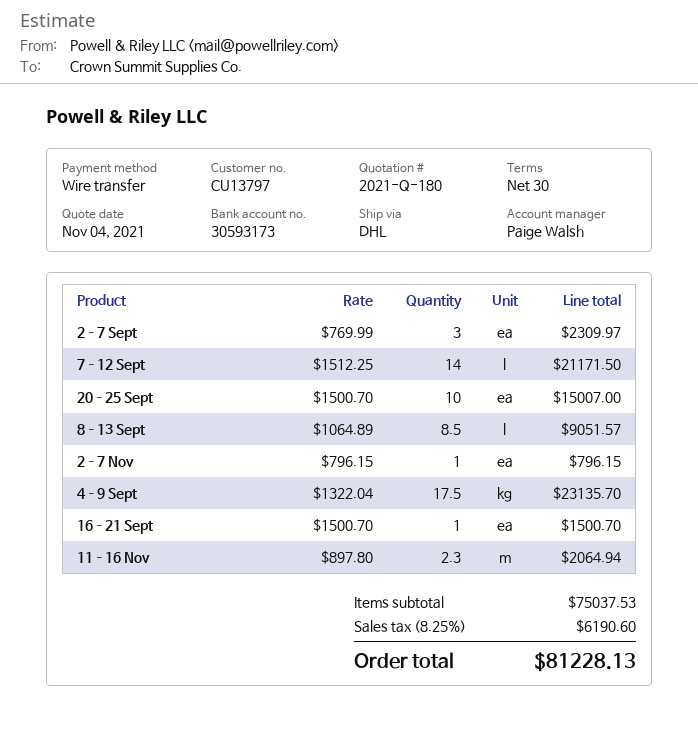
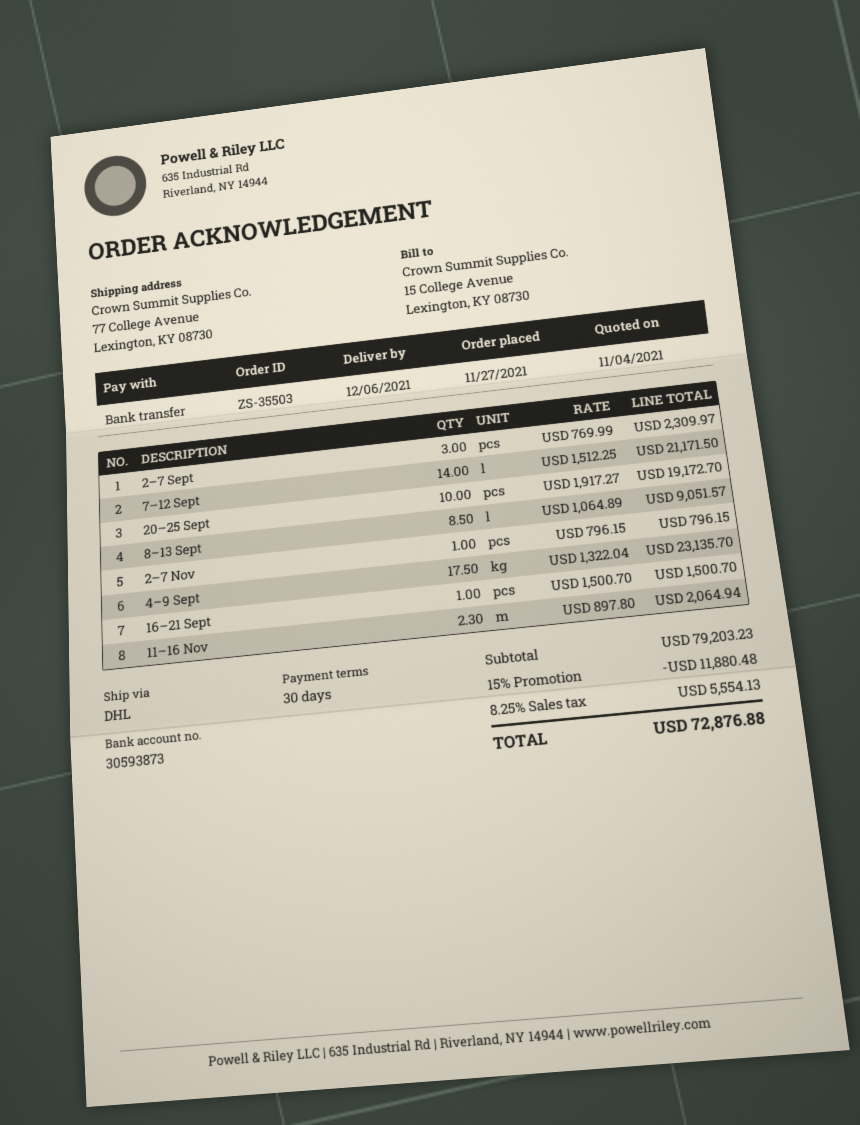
bank account: 30593173 -> 30593873
20–25 Sept: 10 x 1500.70 = 15007.00 -> 10 x 1917.27 = 19172.70
subtotal: 75037.53 -> 79203.23
discount: none -> 15% = 11880.48
tax: 8.25% = 6190.60 -> 8.25% = 5554.13
total: 81228.13 -> 72876.88

